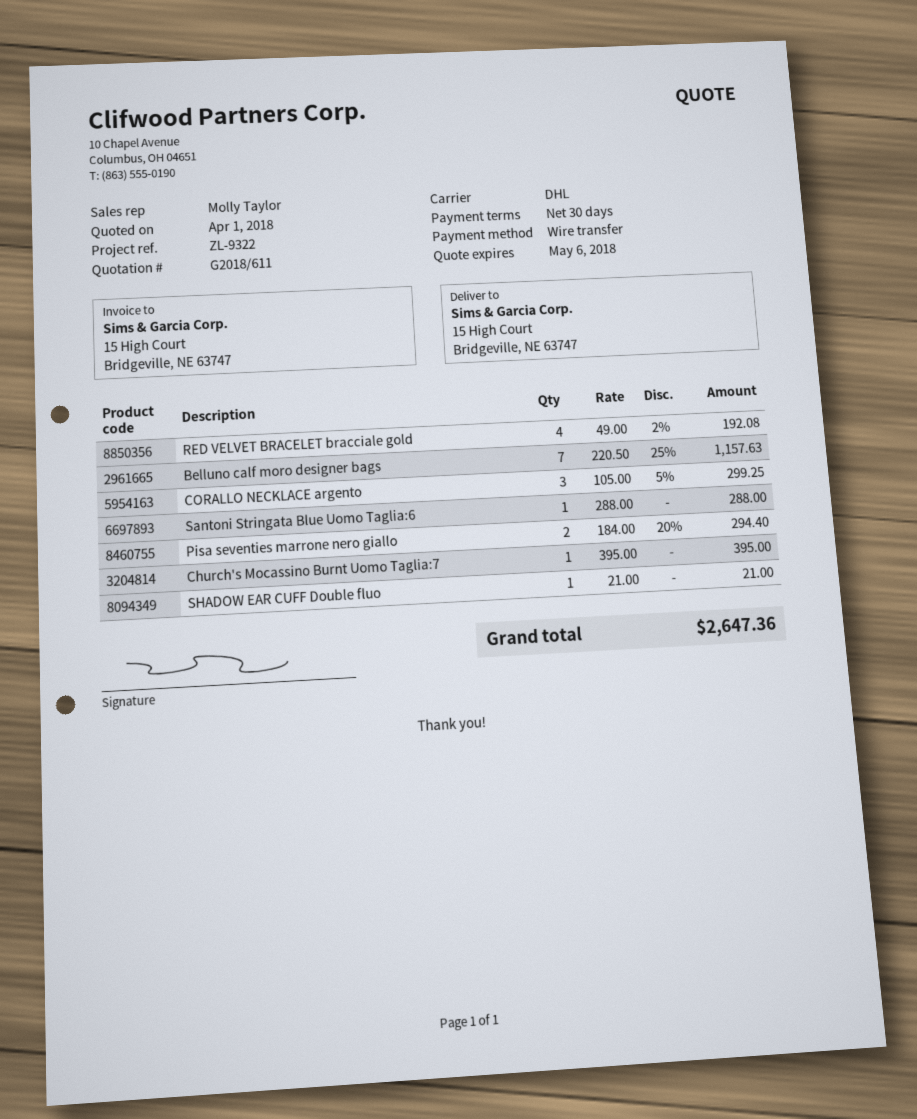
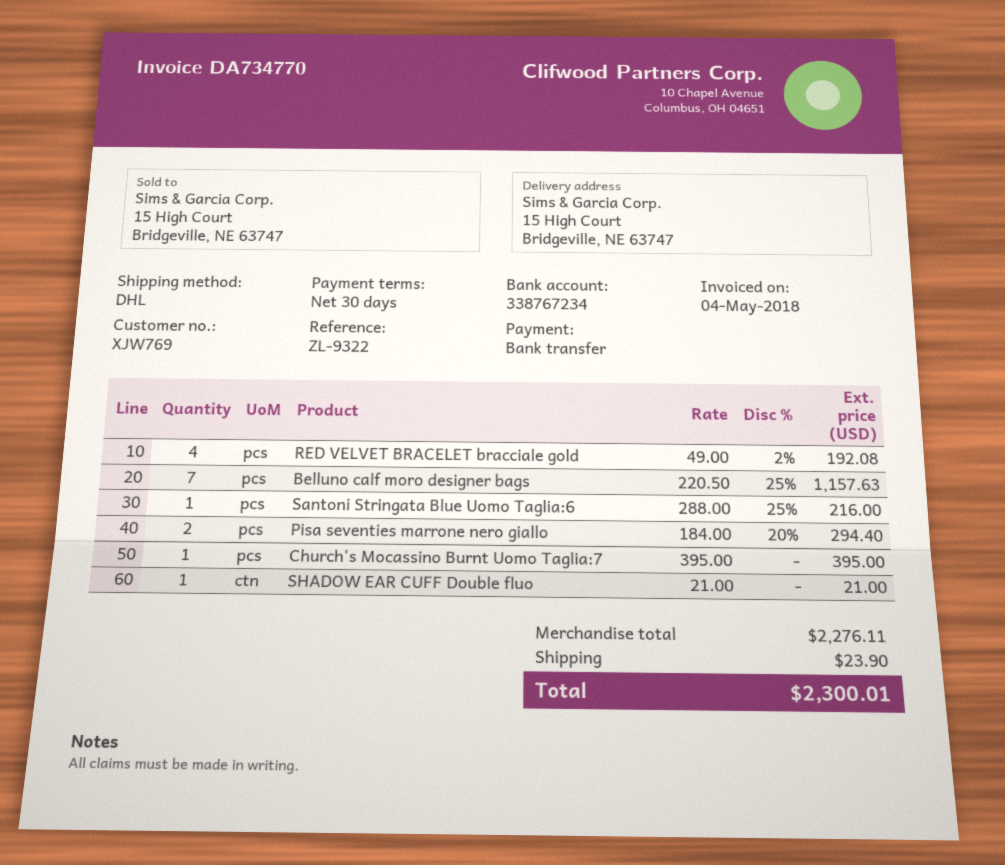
CORALLO NECKLACE argento: 3 x 105.00 - 5% = 299.25 -> none
Santoni Stringata Blue Uomo Taglia:6: 1 x 288.00 = 288.00 -> 1 x 288.00 - 25% = 216.00
shipping: none -> 23.90
total: 2647.36 -> 2300.01

